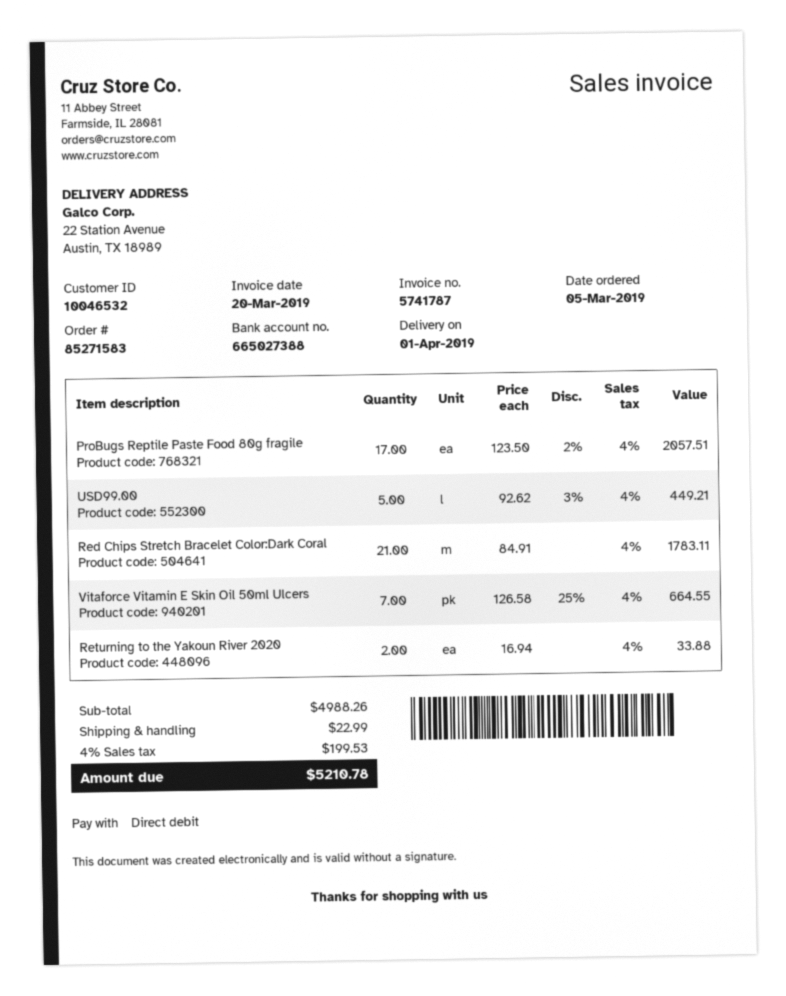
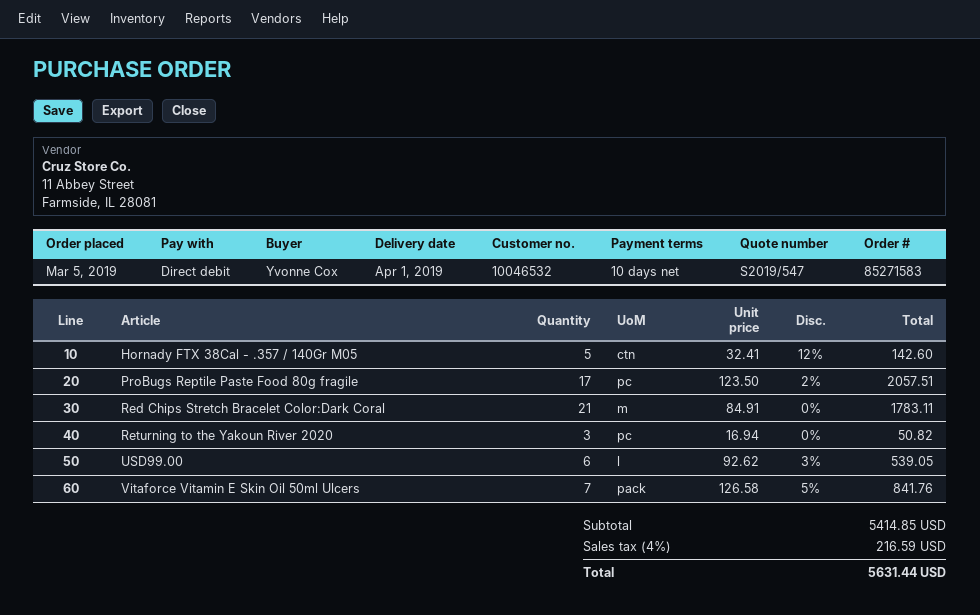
USD99.00: 5 x 92.62 - 3% = 449.21 -> 6 x 92.62 - 3% = 539.05
Vitaforce Vitamin E Skin Oil 50ml Ulcers: 7 x 126.58 - 25% = 664.55 -> 7 x 126.58 - 5% = 841.76
Returning to the Yakoun River 2020: 2 x 16.94 = 33.88 -> 3 x 16.94 = 50.82
Hornady FTX 38Cal - .357 / 140Gr M05: none -> 5 x 32.41 - 12% = 142.60
subtotal: 4988.26 -> 5414.85
shipping: 22.99 -> none
tax: 4% = 199.53 -> 4% = 216.59
total: 5210.78 -> 5631.44

